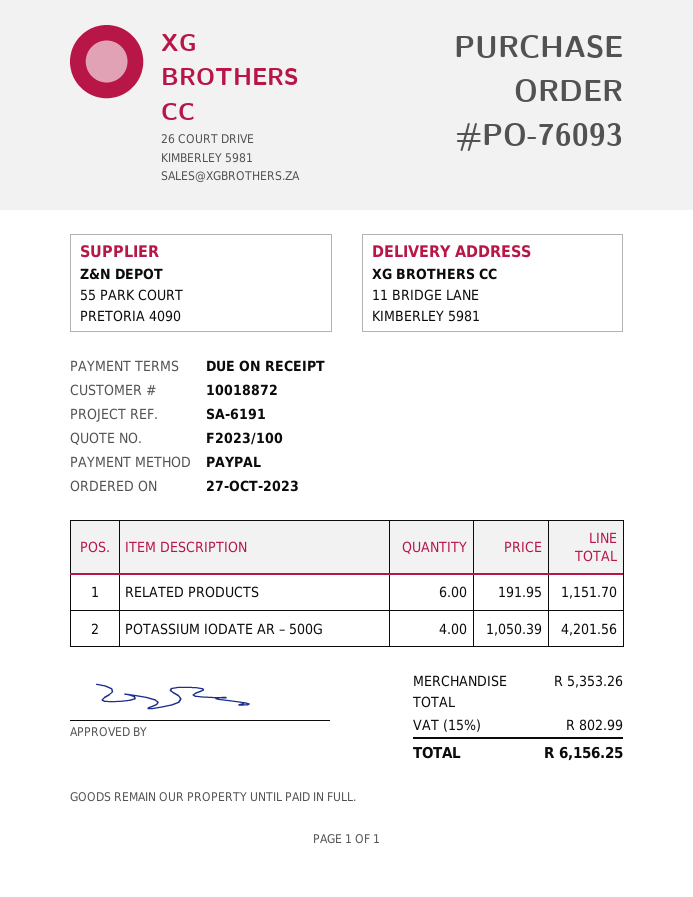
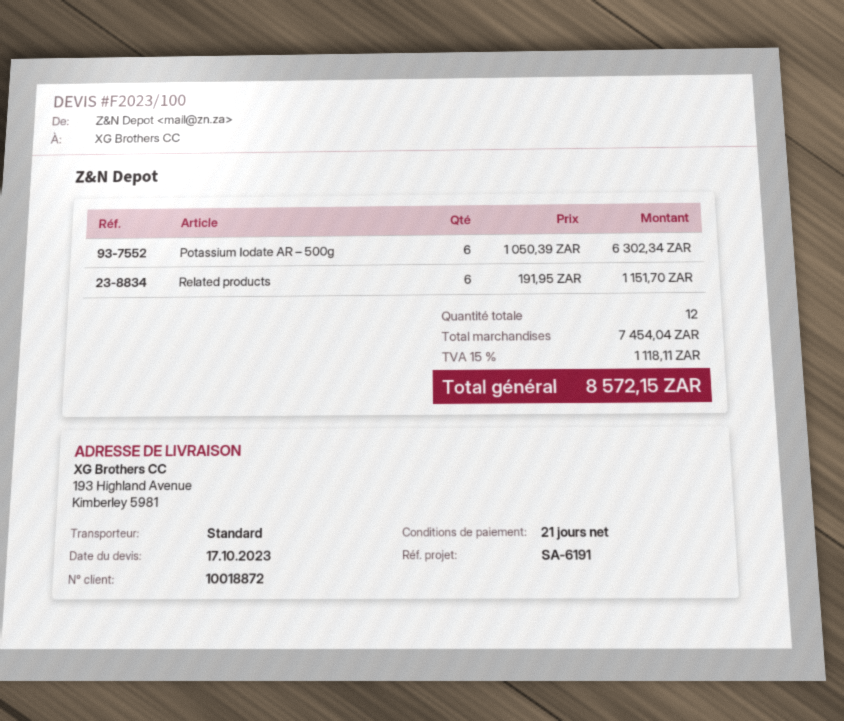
payment terms: on receipt -> 21 days
ship to: 11 BRIDGE LANE, KIMBERLEY 5981 -> 193 Highland Avenue, Kimberley 5981
POTASSIUM IODATE AR – 500G: 4 x 1050.39 = 4201.56 -> 6 x 1050.39 = 6302.34
subtotal: 5353.26 -> 7454.04
tax: 15% = 802.99 -> 15% = 1118.11
total: 6156.25 -> 8572.15

